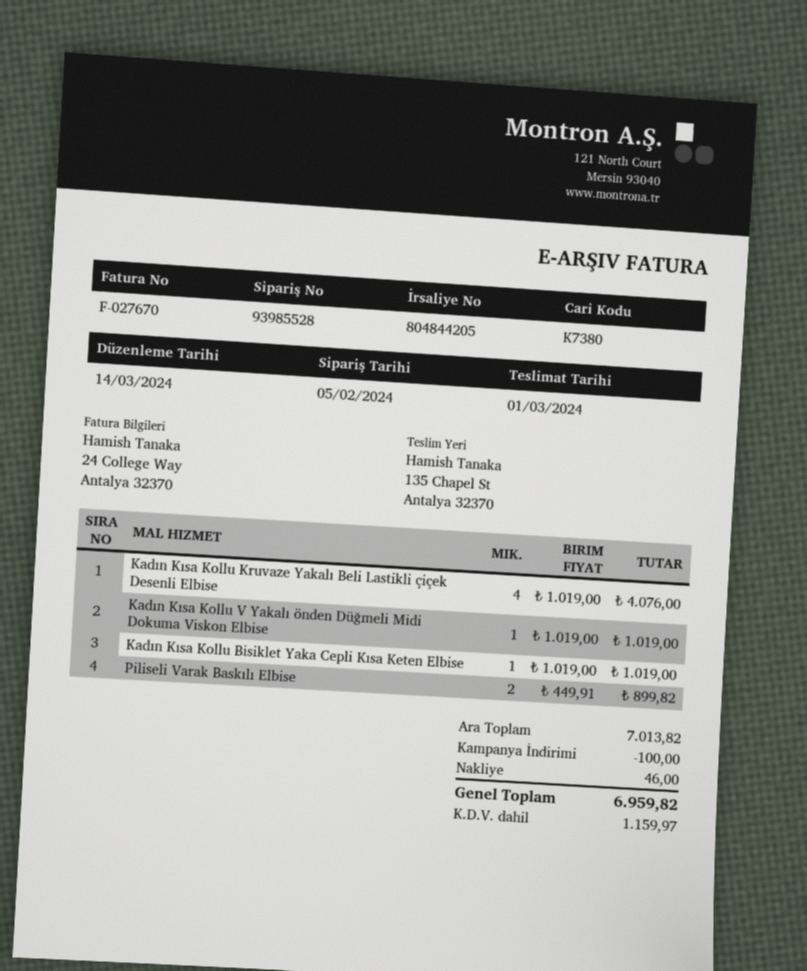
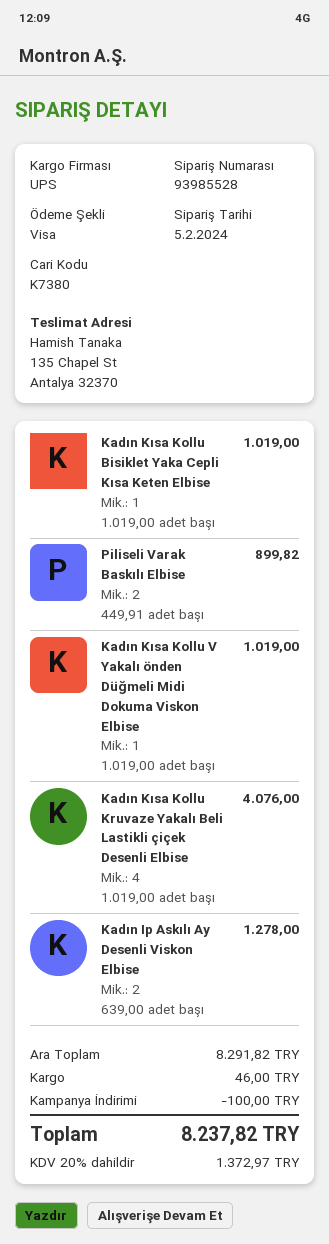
Kadın Ip Askılı Ay Desenli Viskon Elbise: none -> 2 x 639.00 = 1278.00
subtotal: 7013.82 -> 8291.82
tax: 1159.97 -> 1372.97
total: 6959.82 -> 8237.82

